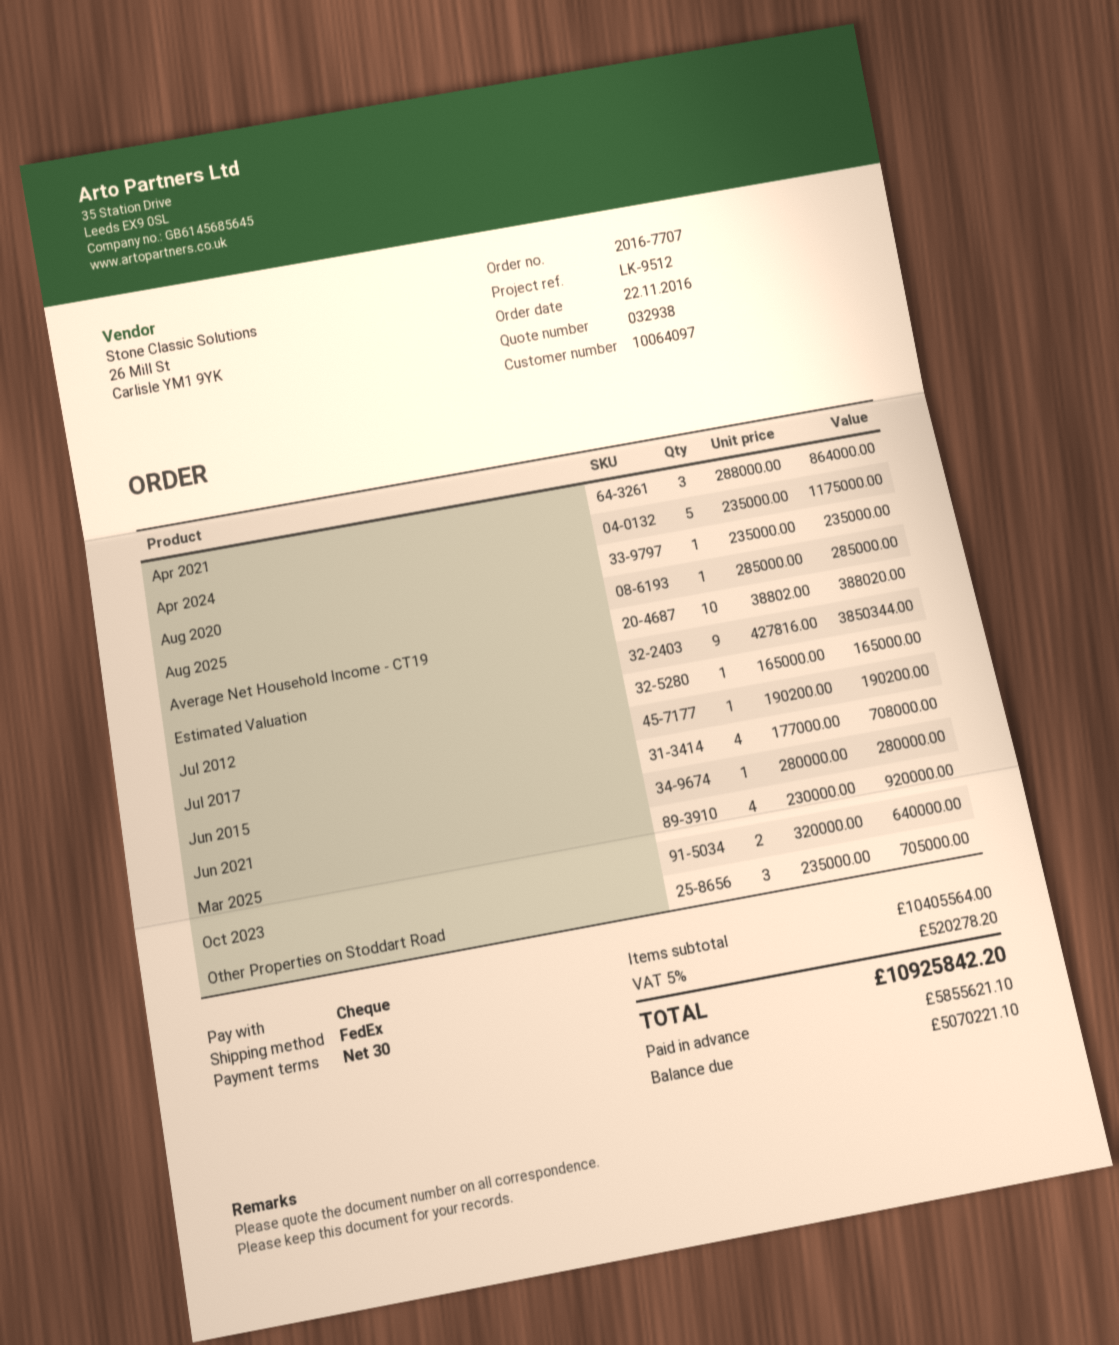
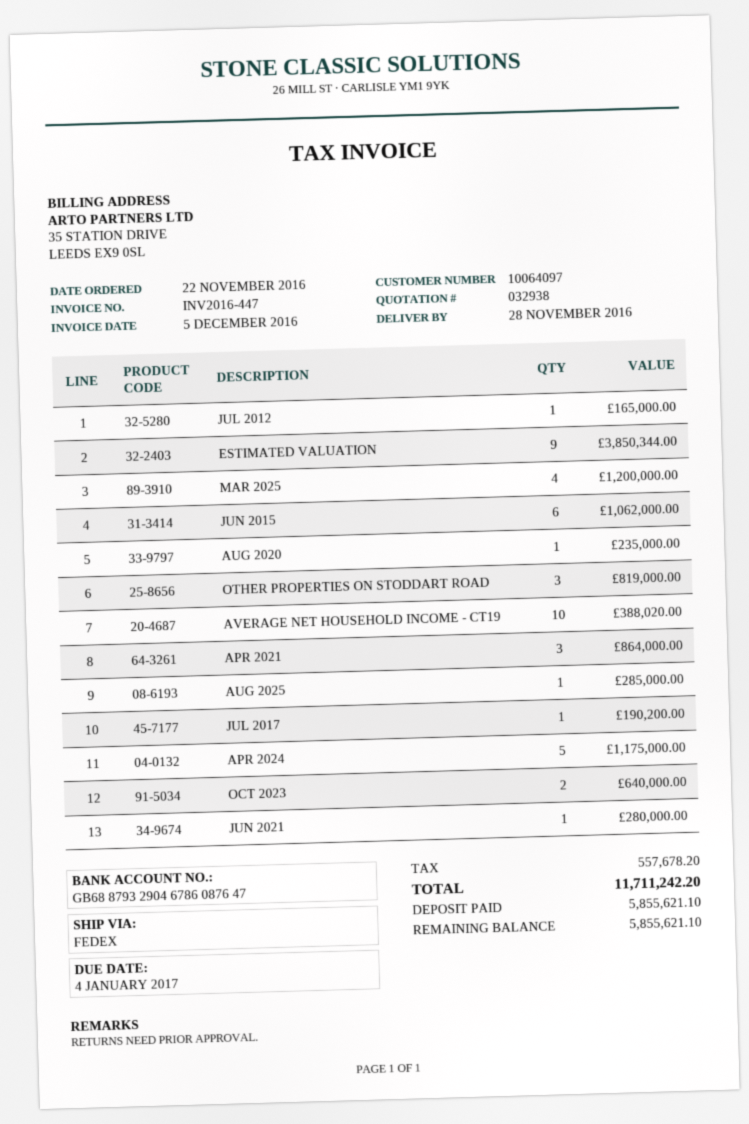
Jun 2015: 4 for 708000.00 -> 6 for 1062000.00
Mar 2025: 4 for 920000.00 -> 4 for 1200000.00
Other Properties on Stoddart Road: 3 for 705000.00 -> 3 for 819000.00
tax: 520278.20 -> 557678.20
total: 10925842.20 -> 11711242.20
balance: 5070221.10 -> 5855621.10

